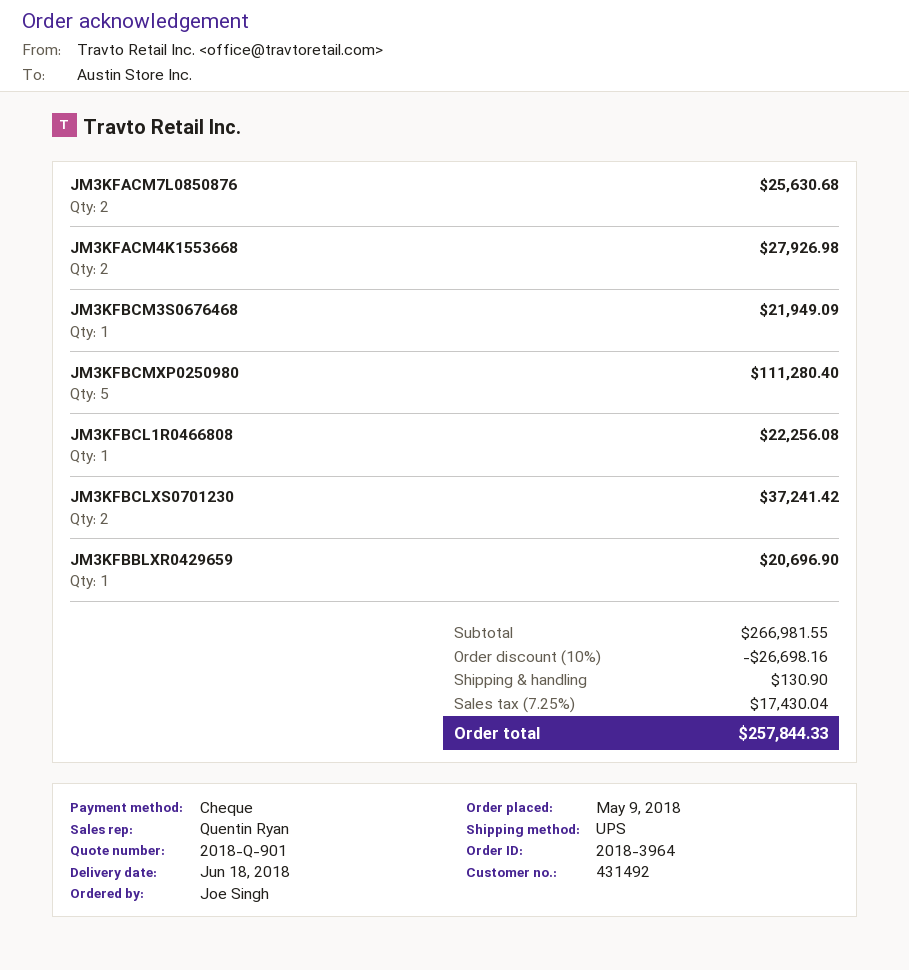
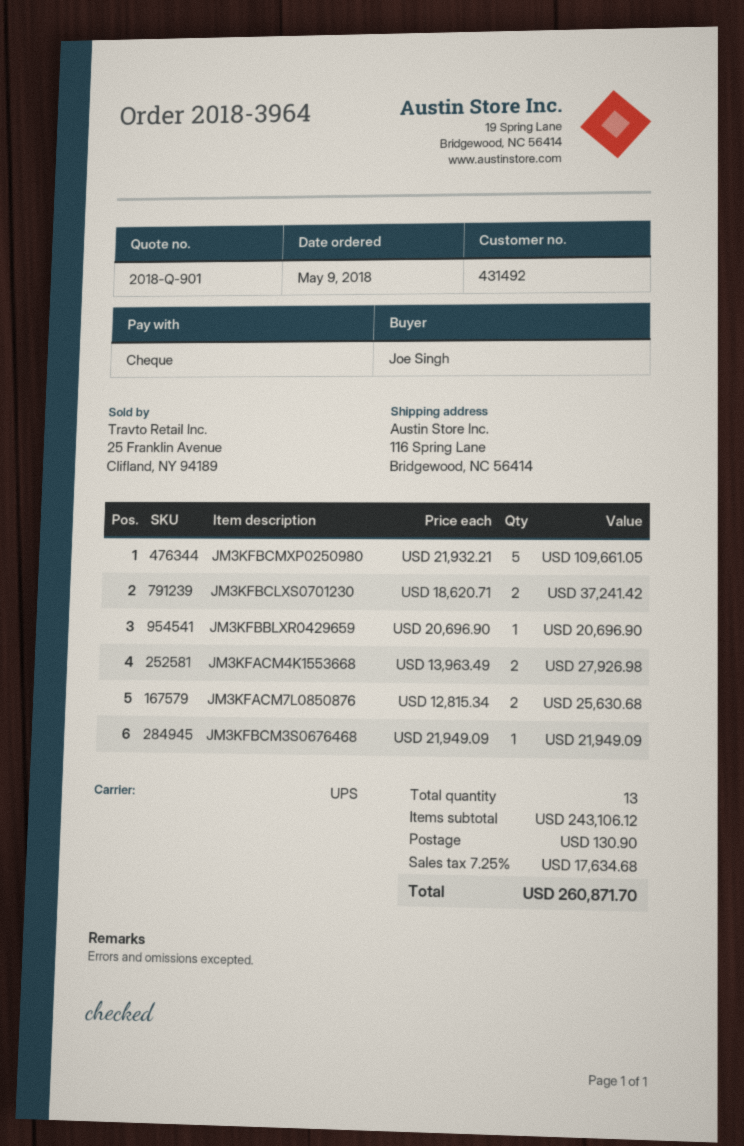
JM3KFBCMXP0250980: 5 for 111280.40 -> 5 for 109661.05
JM3KFBCL1R0466808: 1 for 22256.08 -> none
subtotal: 266981.55 -> 243106.12
discount: 10% = 26698.16 -> none
tax: 7.25% = 17430.04 -> 7.25% = 17634.68
total: 257844.33 -> 260871.70

